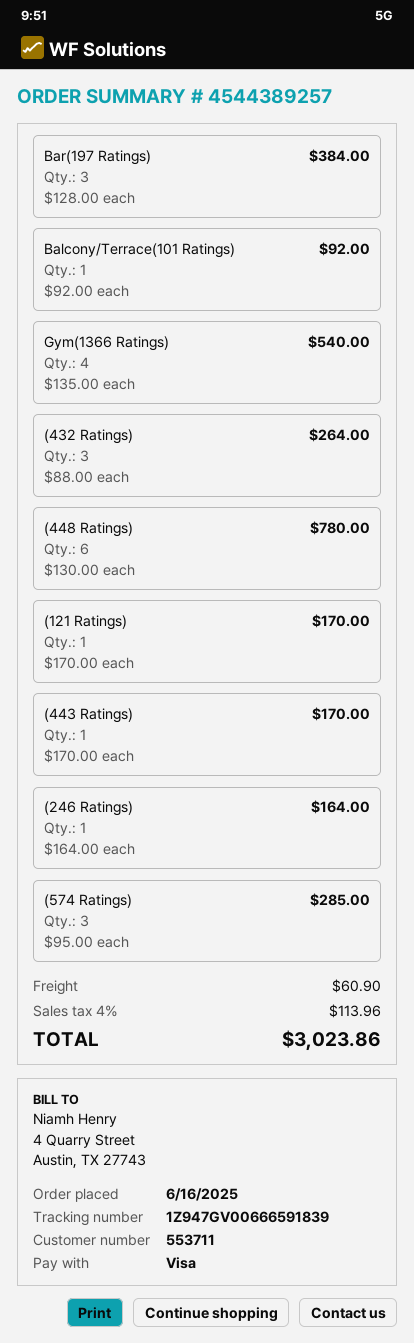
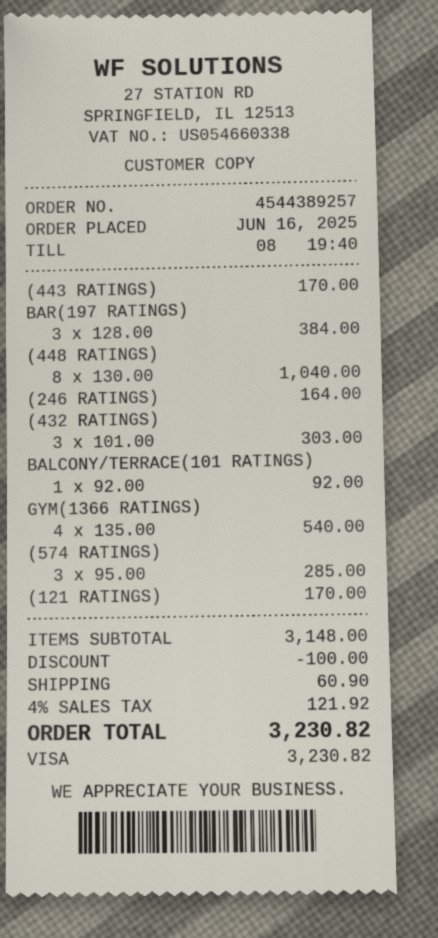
(432 Ratings): 3 x 88.00 = 264.00 -> 3 x 101.00 = 303.00
(448 Ratings): 6 x 130.00 = 780.00 -> 8 x 130.00 = 1040.00
discount: none -> 100.00
tax: 4% = 113.96 -> 4% = 121.92
total: 3023.86 -> 3230.82

